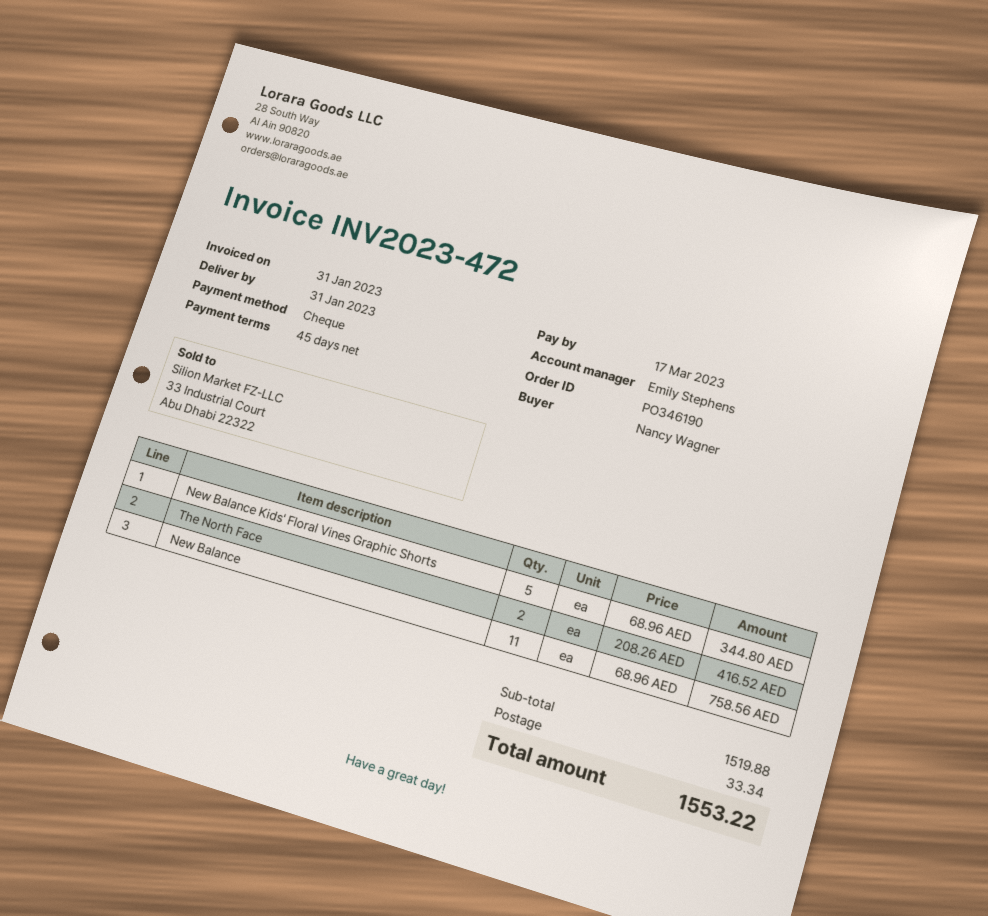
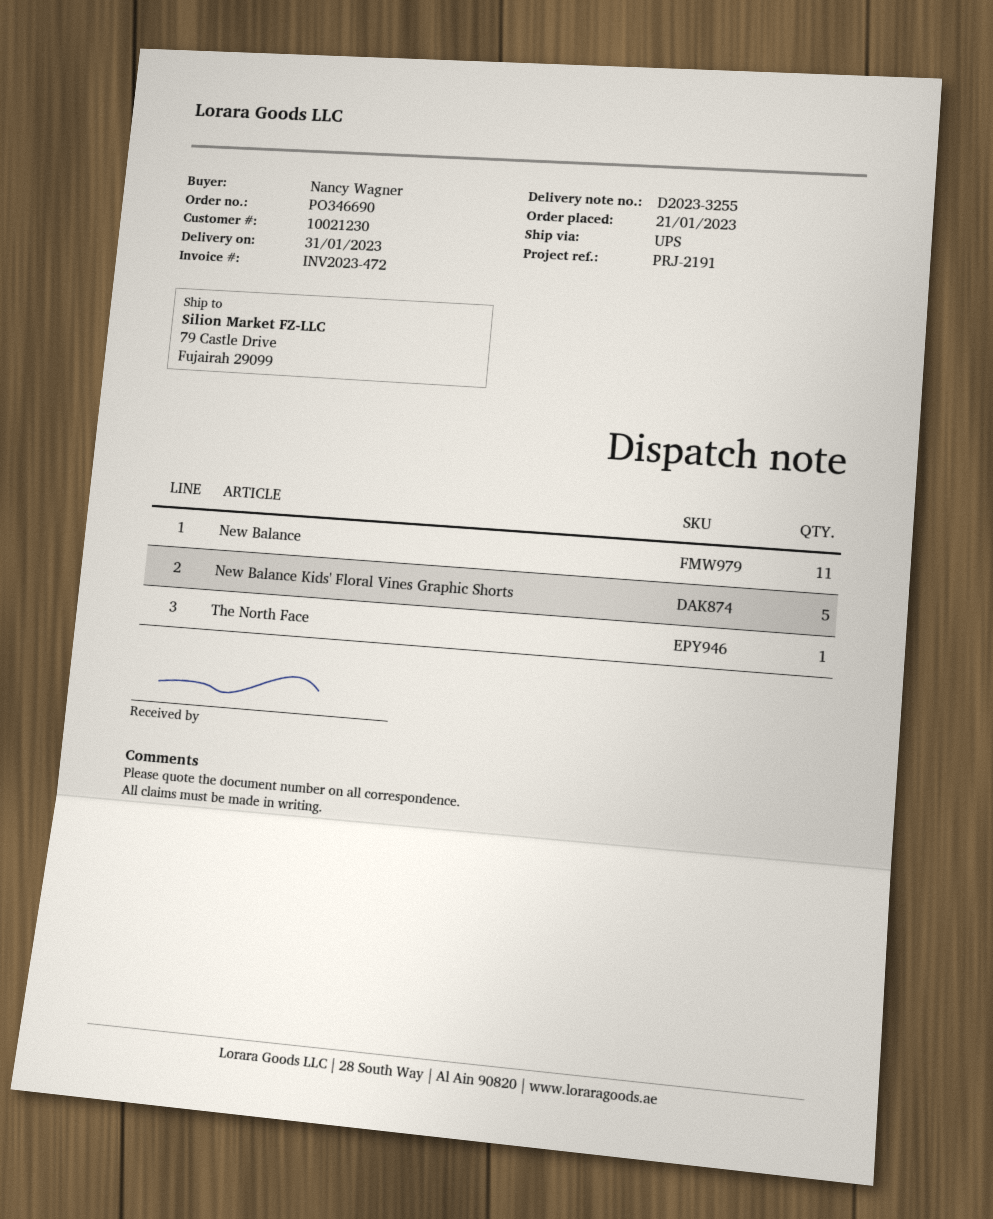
order number: PO346190 -> PO346690
The North Face: 2 -> 1

